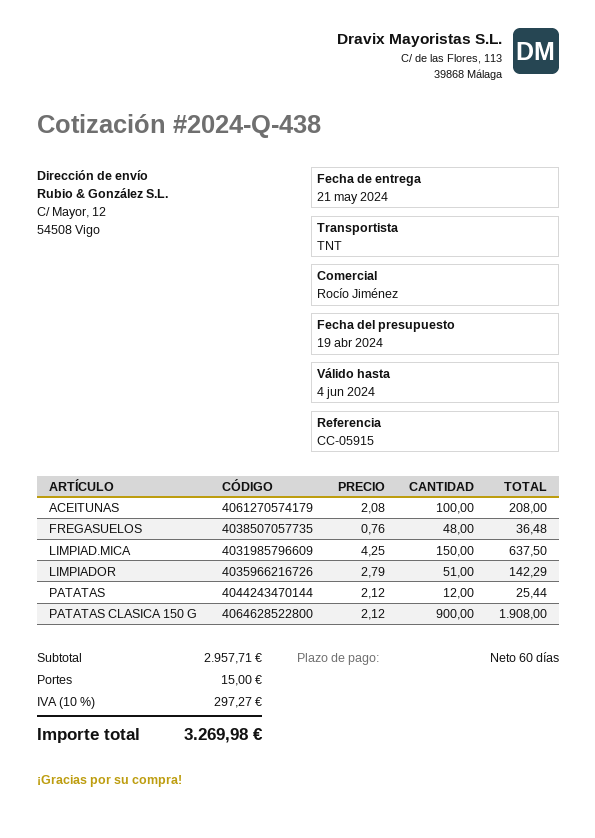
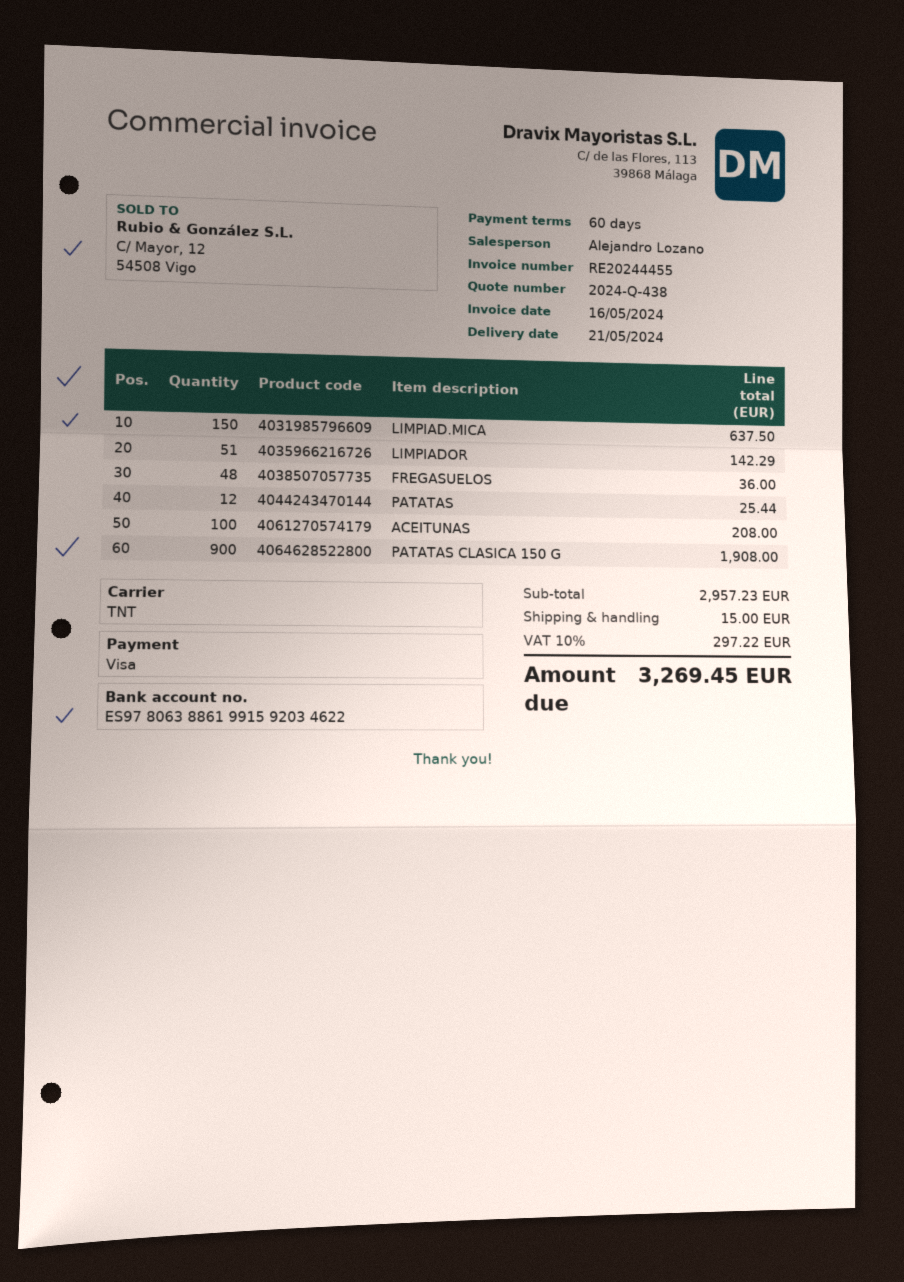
sales rep: Rocío Jiménez -> Alejandro Lozano
FREGASUELOS: 48 for 36.48 -> 48 for 36.00
subtotal: 2957.71 -> 2957.23
tax: 10% = 297.27 -> 10% = 297.22
total: 3269.98 -> 3269.45

